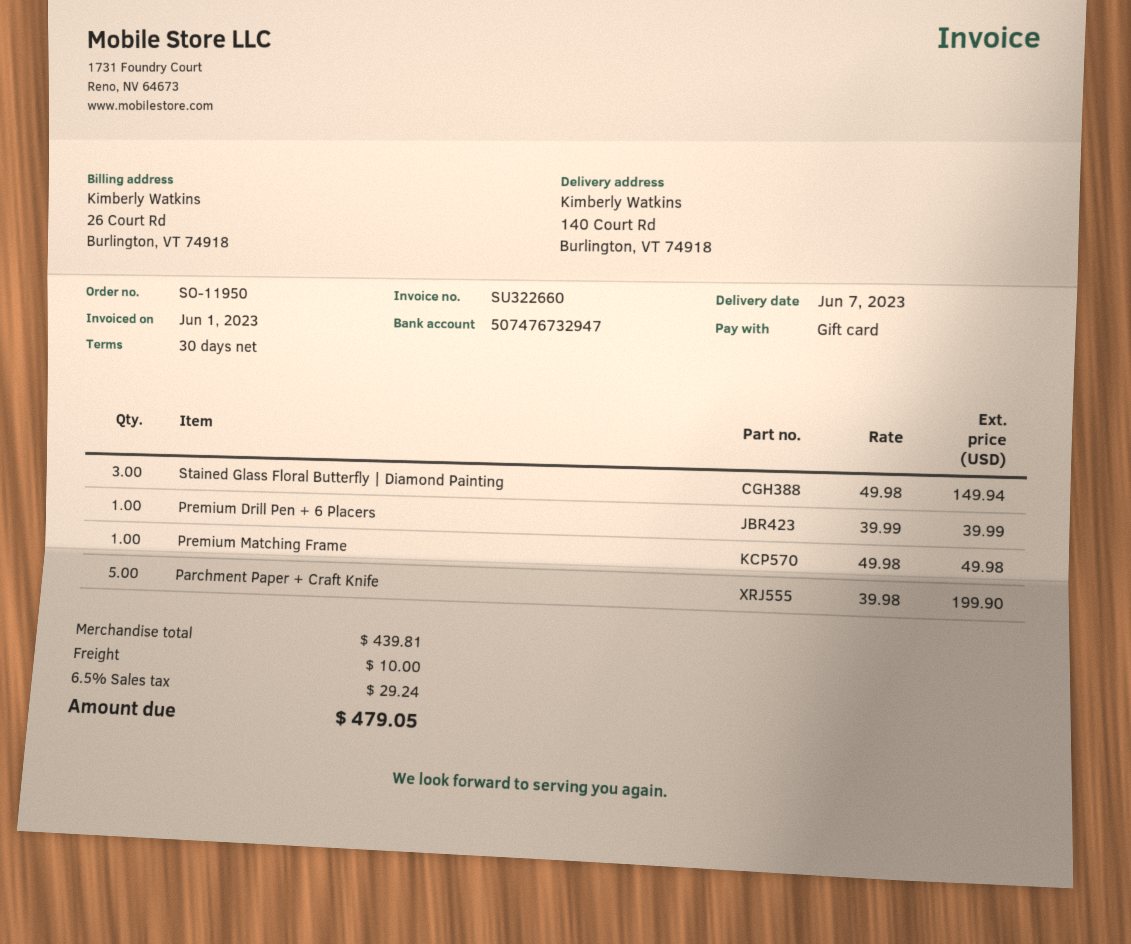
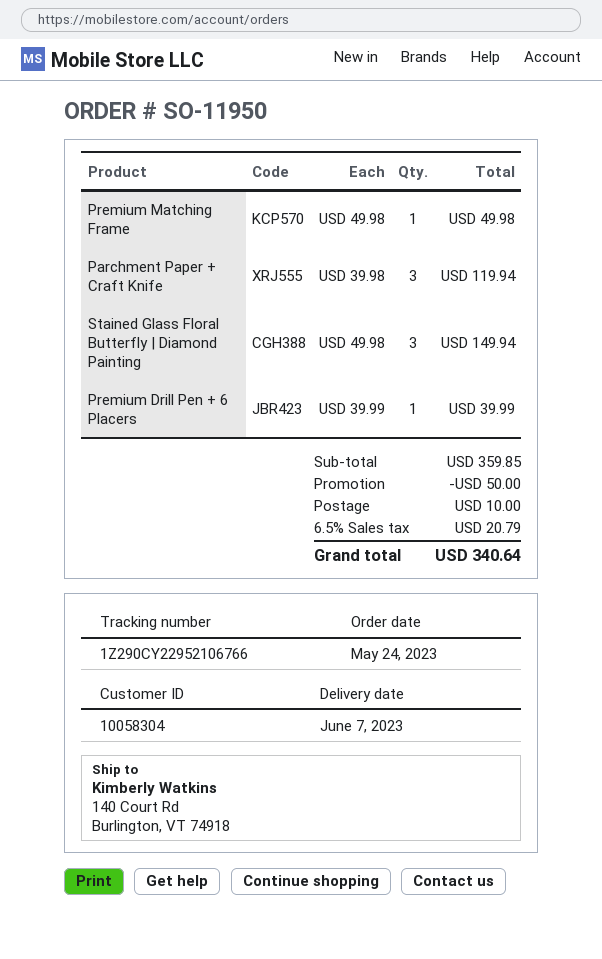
Parchment Paper + Craft Knife: 5 x 39.98 = 199.90 -> 3 x 39.98 = 119.94
subtotal: 439.81 -> 359.85
discount: none -> 50.00
tax: 6.5% = 29.24 -> 6.5% = 20.79
total: 479.05 -> 340.64

